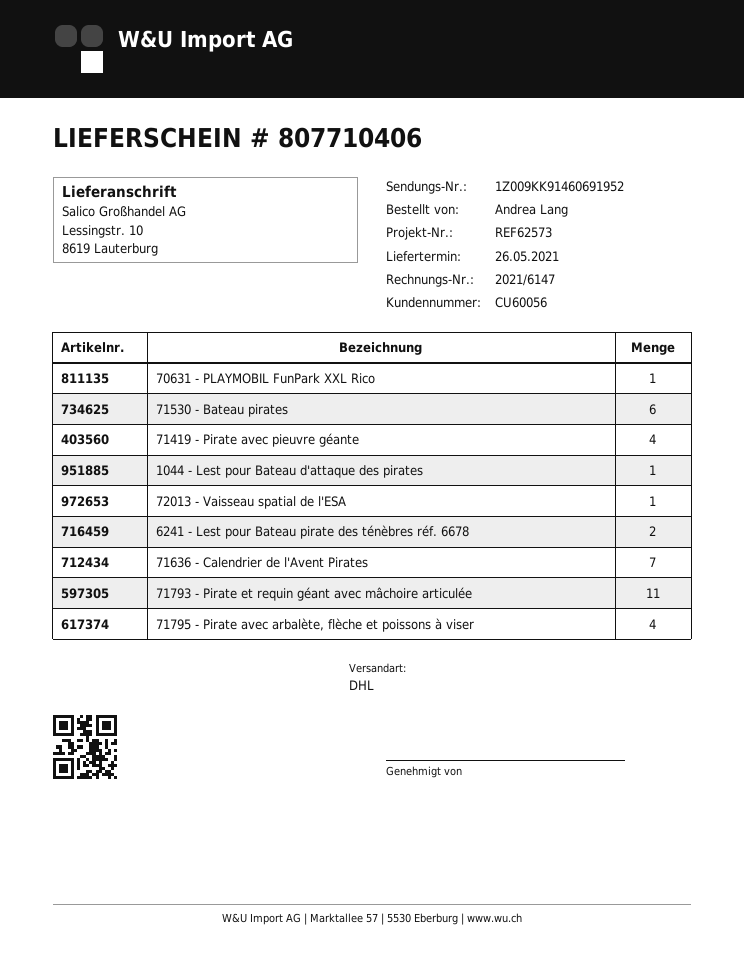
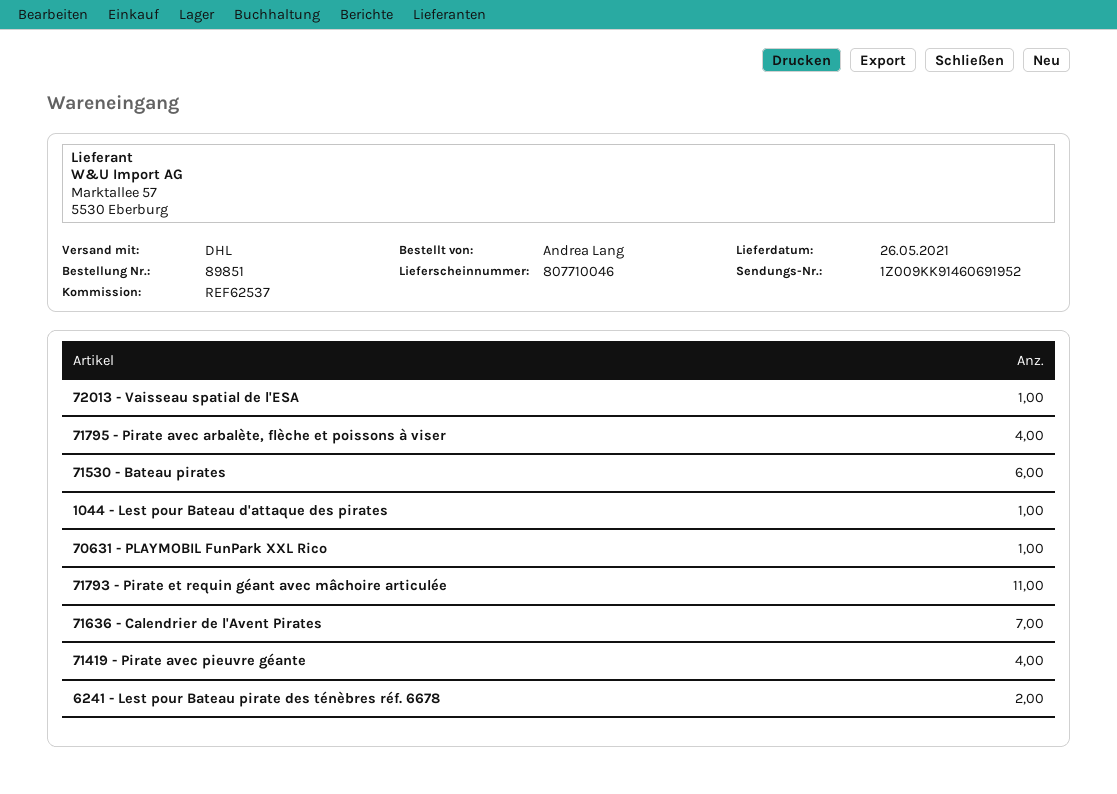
delivery note number: 807710406 -> 807710046
reference: REF62573 -> REF62537

